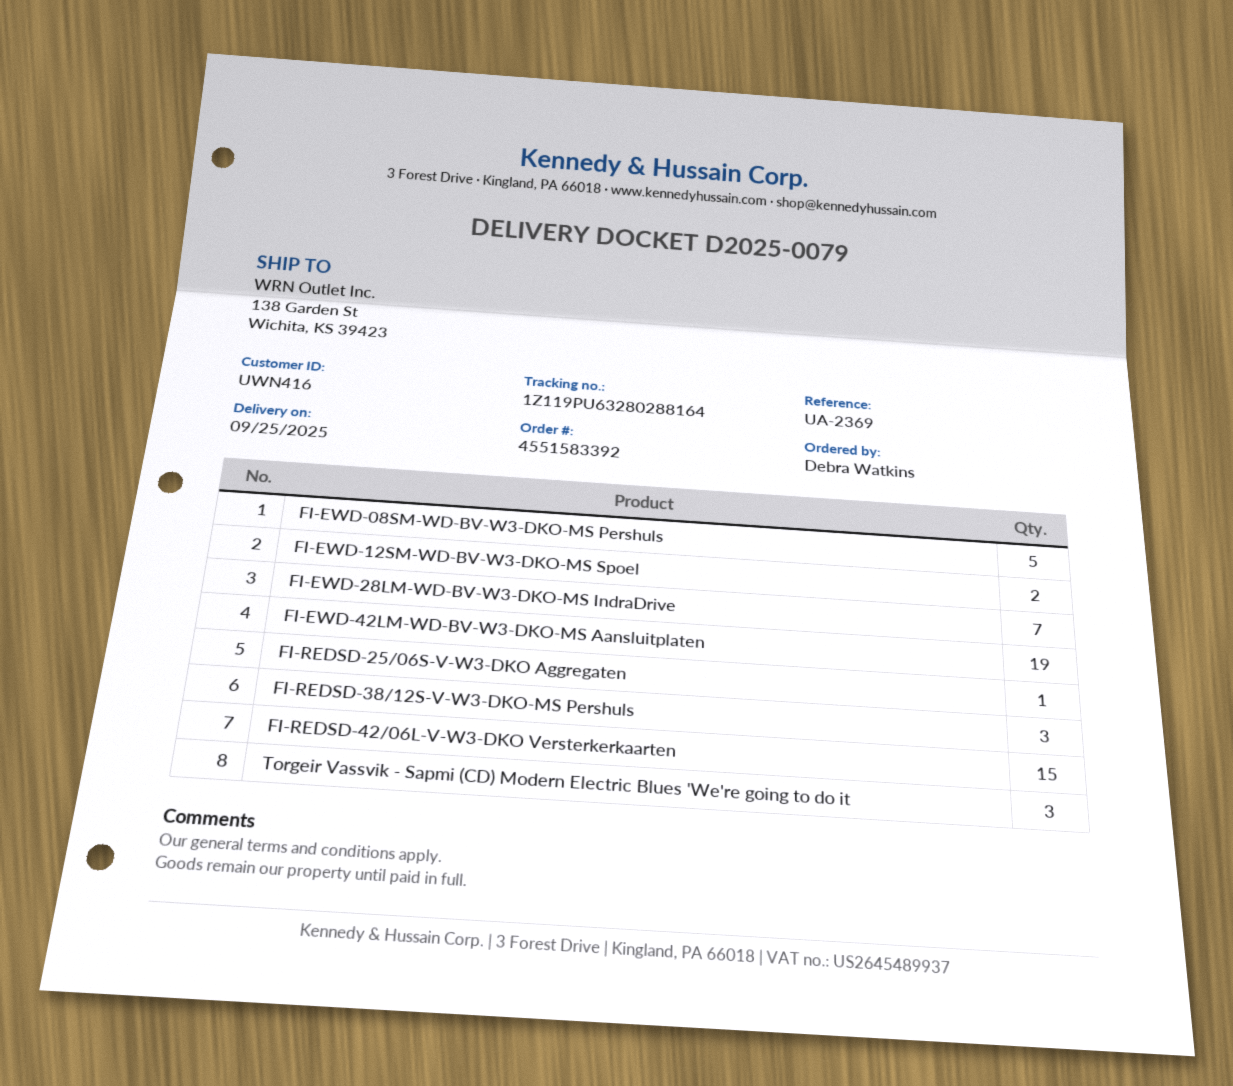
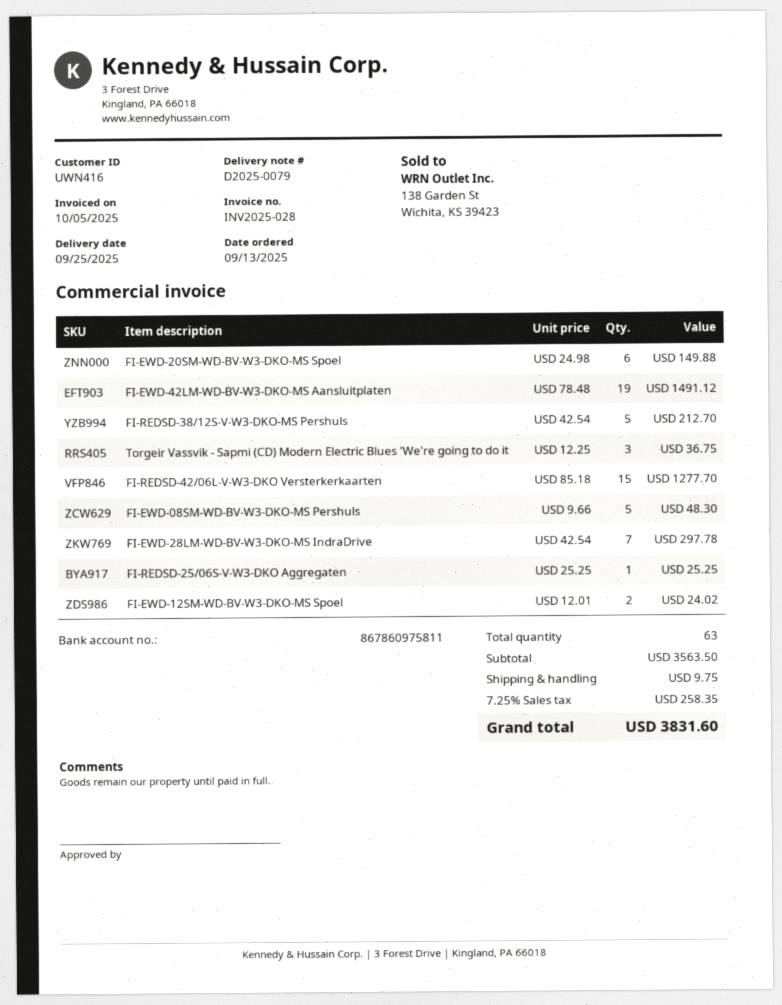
FI-REDSD-38/12S-V-W3-DKO-MS Pershuls: 3 -> 5
FI-EWD-20SM-WD-BV-W3-DKO-MS Spoel: none -> 6

